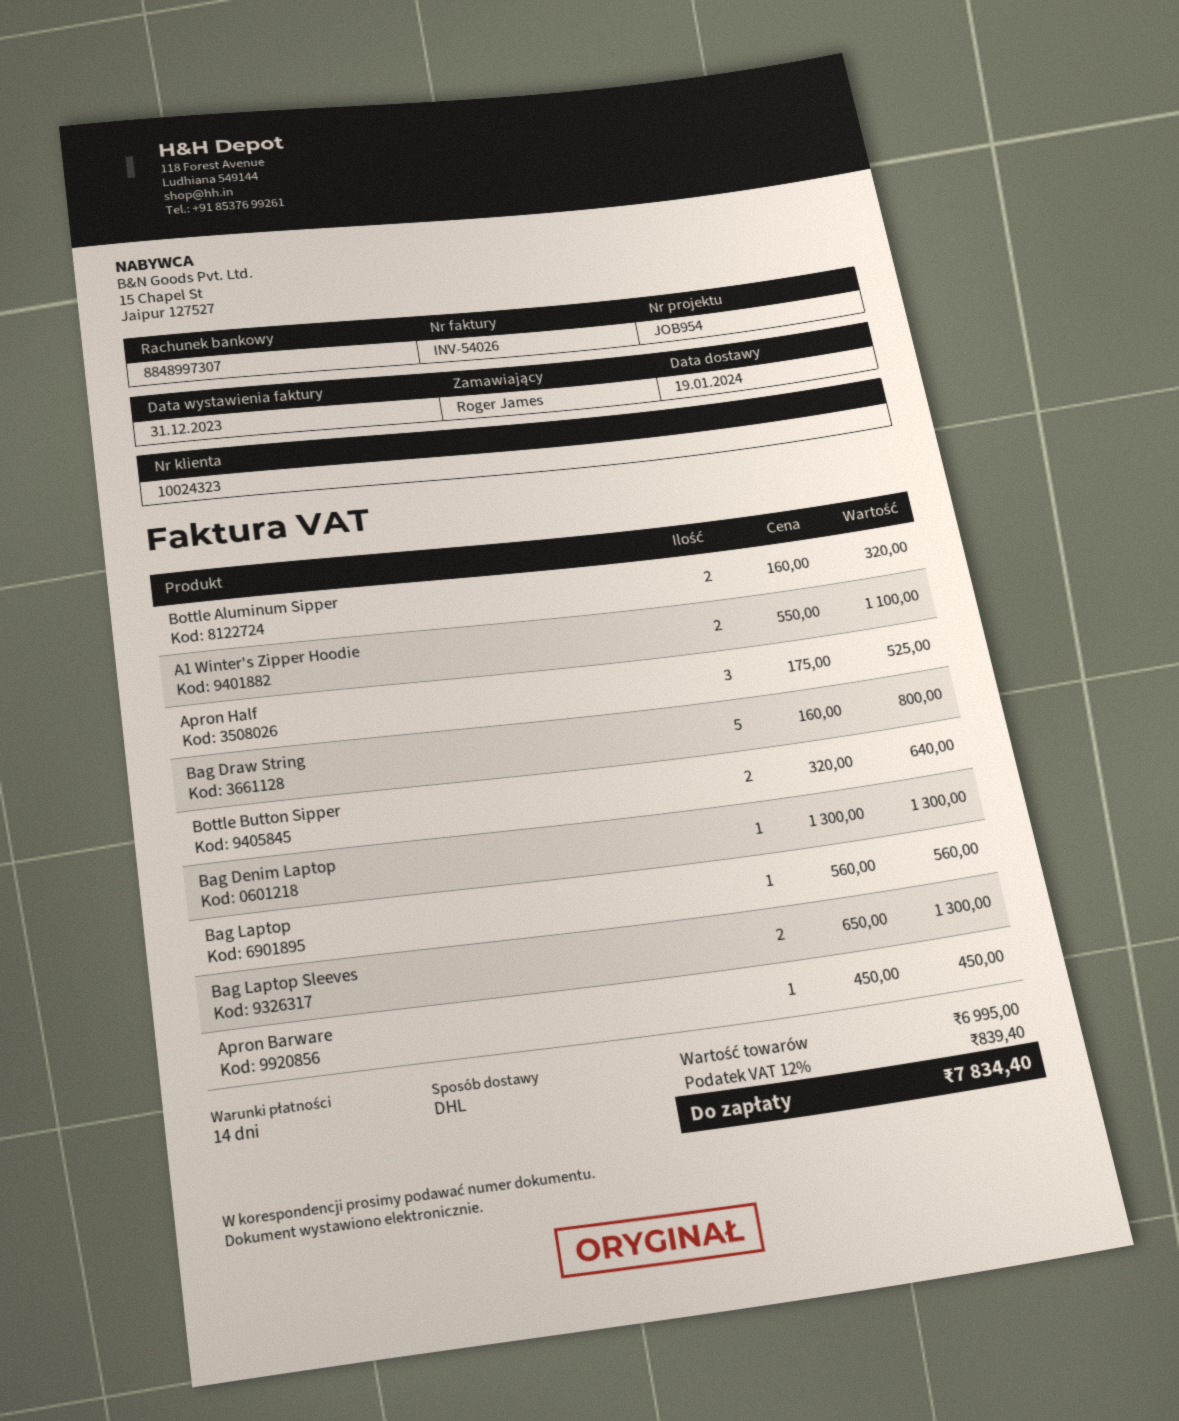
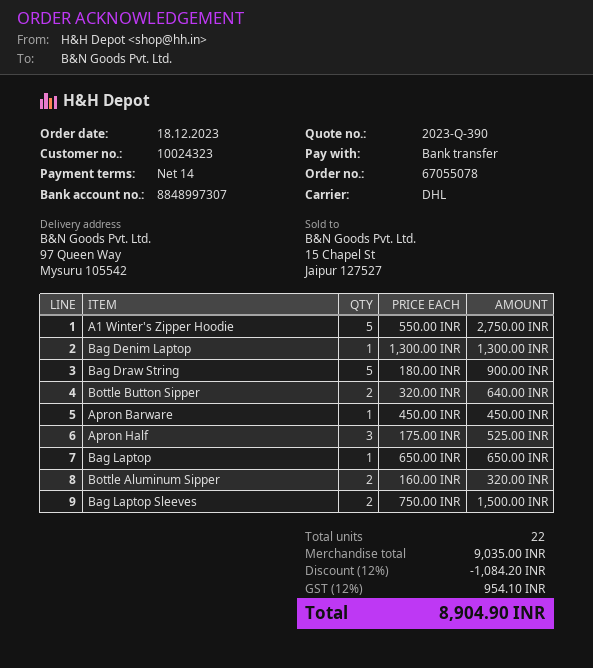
A1 Winter's Zipper Hoodie: 2 x 550.00 = 1100.00 -> 5 x 550.00 = 2750.00
Bag Draw String: 5 x 160.00 = 800.00 -> 5 x 180.00 = 900.00
Bag Laptop: 1 x 560.00 = 560.00 -> 1 x 650.00 = 650.00
Bag Laptop Sleeves: 2 x 650.00 = 1300.00 -> 2 x 750.00 = 1500.00
subtotal: 6995.00 -> 9035.00
discount: none -> 12% = 1084.20
tax: 12% = 839.40 -> 12% = 954.10
total: 7834.40 -> 8904.90

